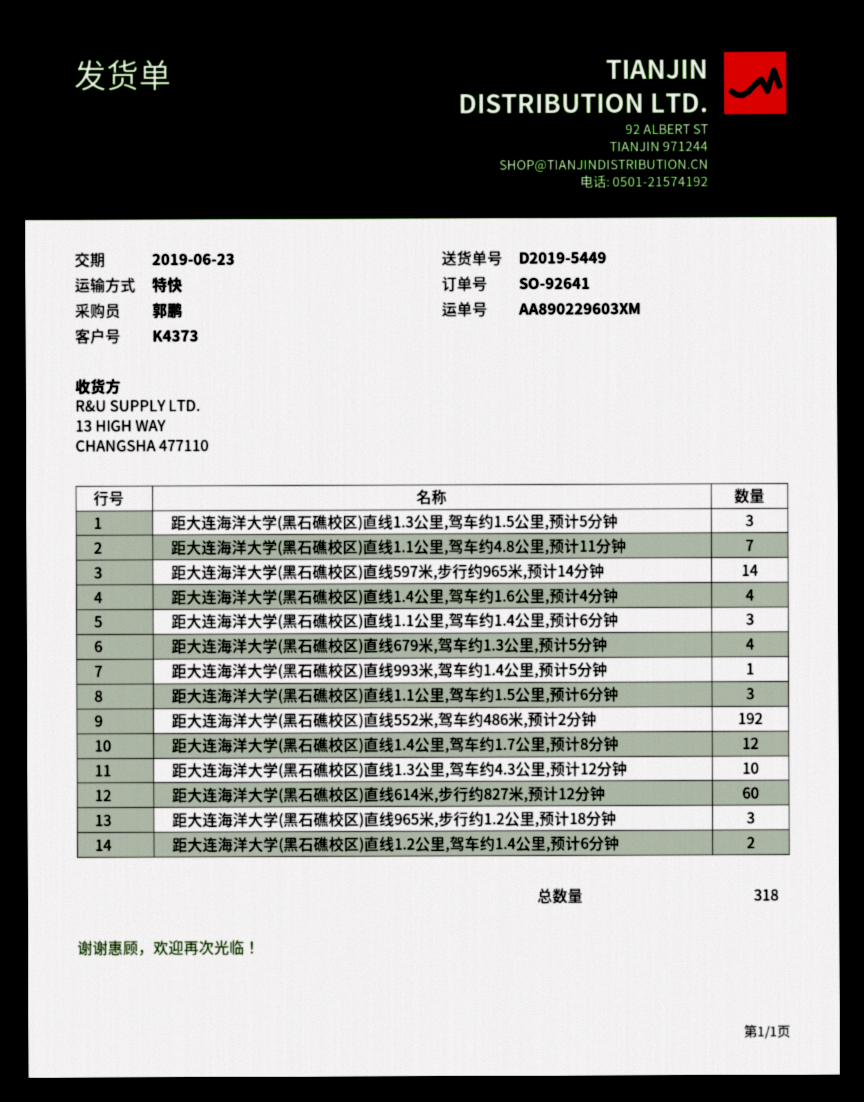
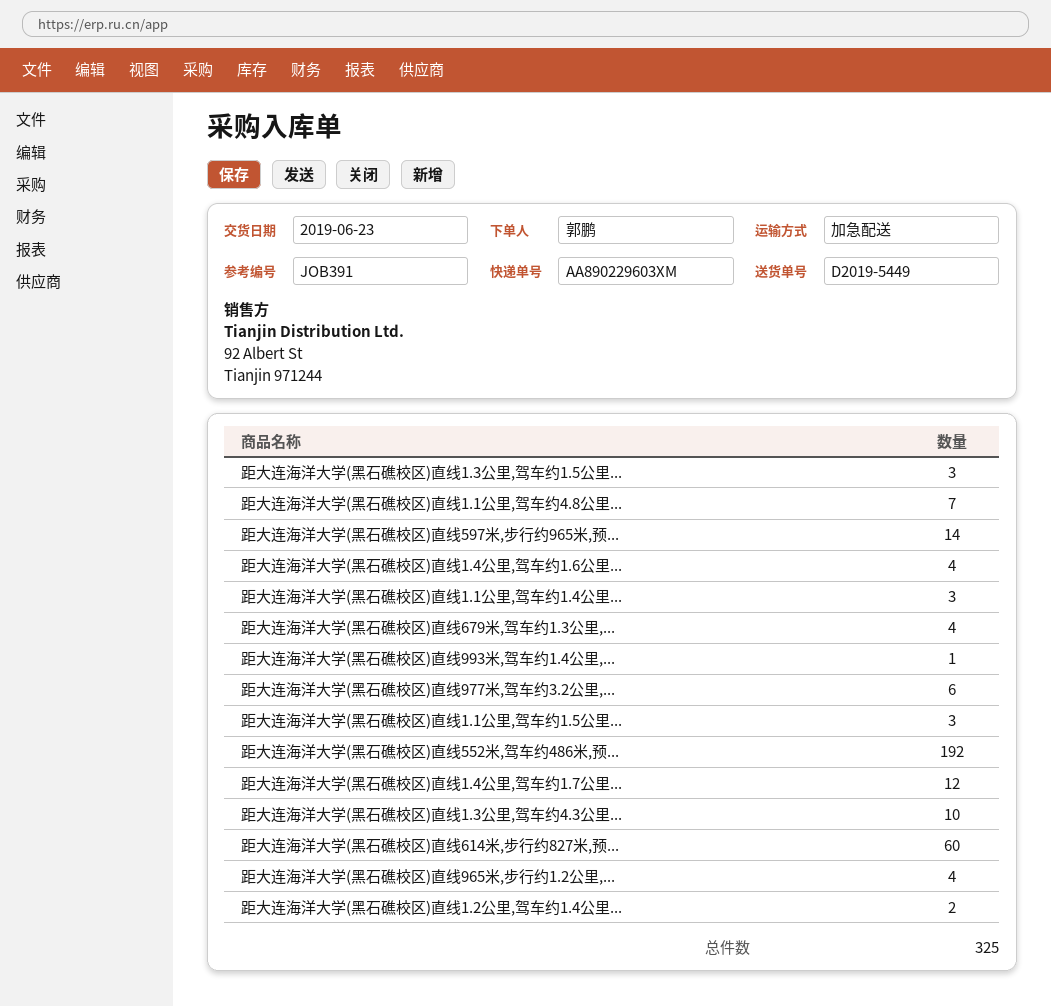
距大连海洋大学(黑石礁校区)直线965米,步行约1.2公里,预计18分钟: 3 -> 4
距大连海洋大学(黑石礁校区)直线977米,驾车约3.2公里,...: none -> 6
total quantity: 318 -> 325

